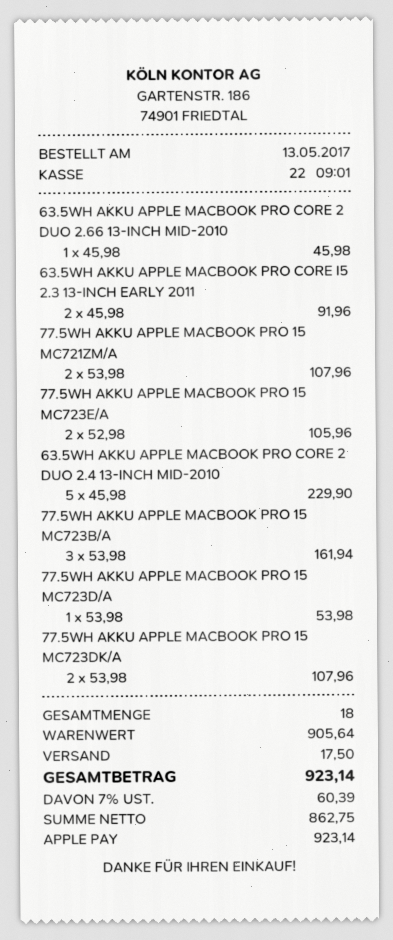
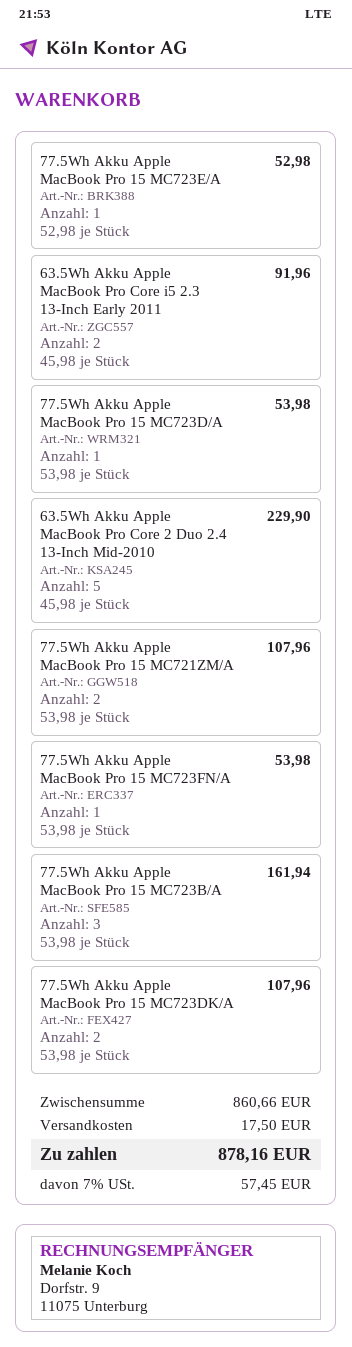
63.5WH AKKU APPLE MACBOOK PRO CORE 2 DUO 2.66 13-INCH MID-2010: 1 x 45.98 = 45.98 -> none
77.5WH AKKU APPLE MACBOOK PRO 15 MC723E/A: 2 x 52.98 = 105.96 -> 1 x 52.98 = 52.98
77.5Wh Akku Apple MacBook Pro 15 MC723FN/A: none -> 1 x 53.98 = 53.98
subtotal: 905.64 -> 860.66
tax: 7% = 60.39 -> 7% = 57.45
total: 923.14 -> 878.16

